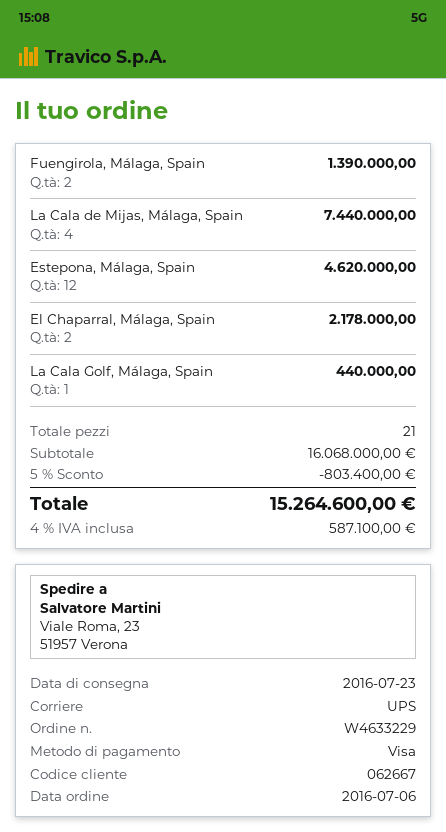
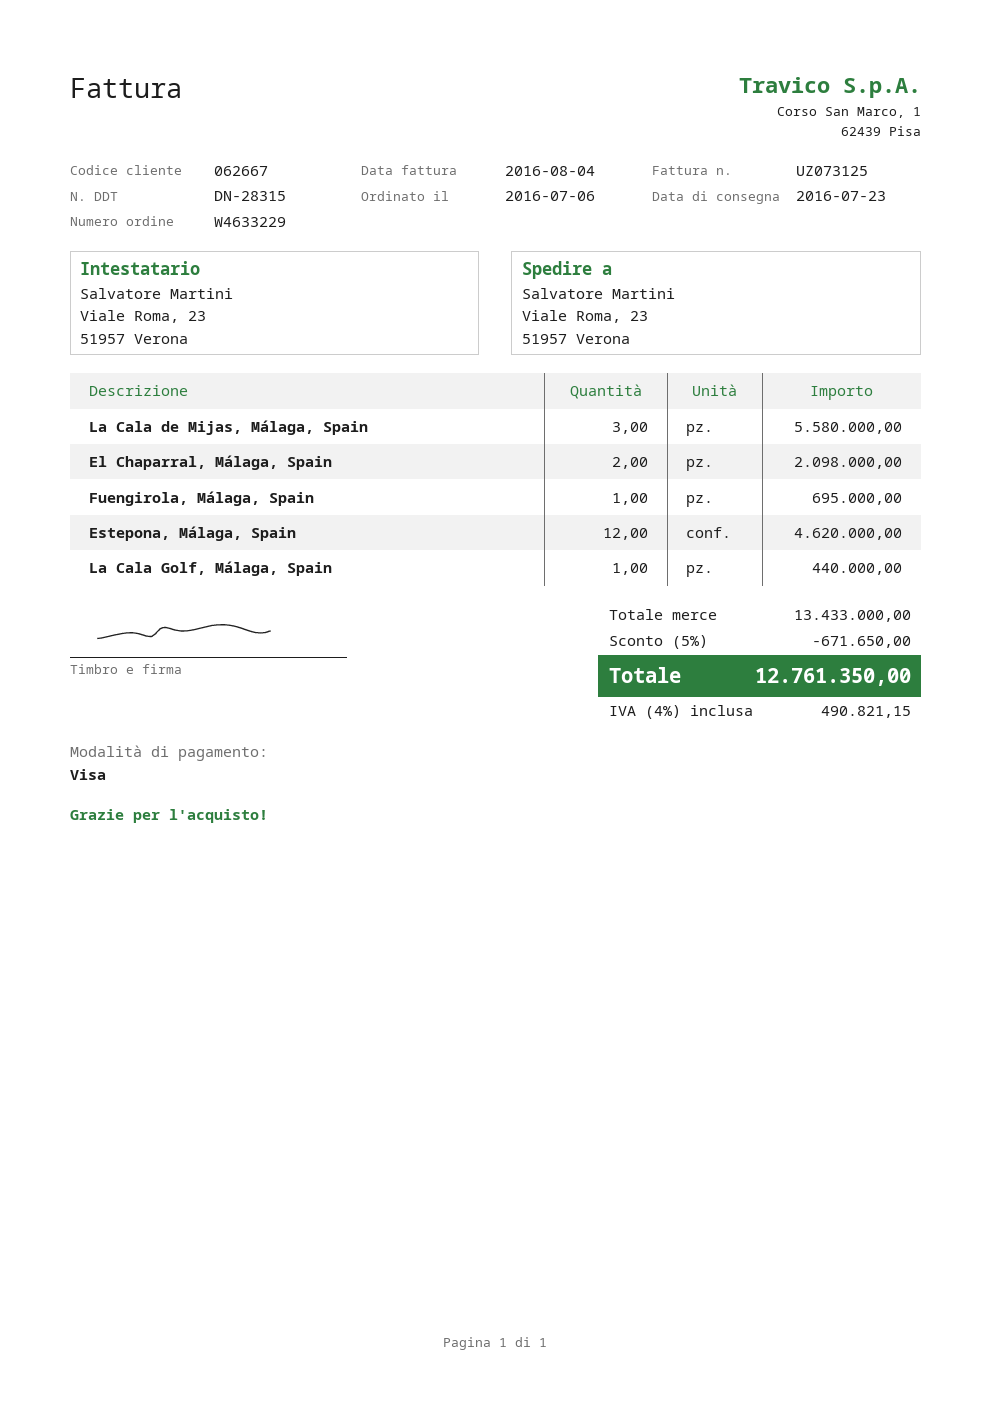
Fuengirola, Málaga, Spain: 2 for 1390000.00 -> 1 for 695000.00
La Cala de Mijas, Málaga, Spain: 4 for 7440000.00 -> 3 for 5580000.00
El Chaparral, Málaga, Spain: 2 for 2178000.00 -> 2 for 2098000.00
subtotal: 16068000.00 -> 13433000.00
discount: 5% = 803400.00 -> 5% = 671650.00
tax: 4% = 587100.00 -> 4% = 490821.15
total: 15264600.00 -> 12761350.00

